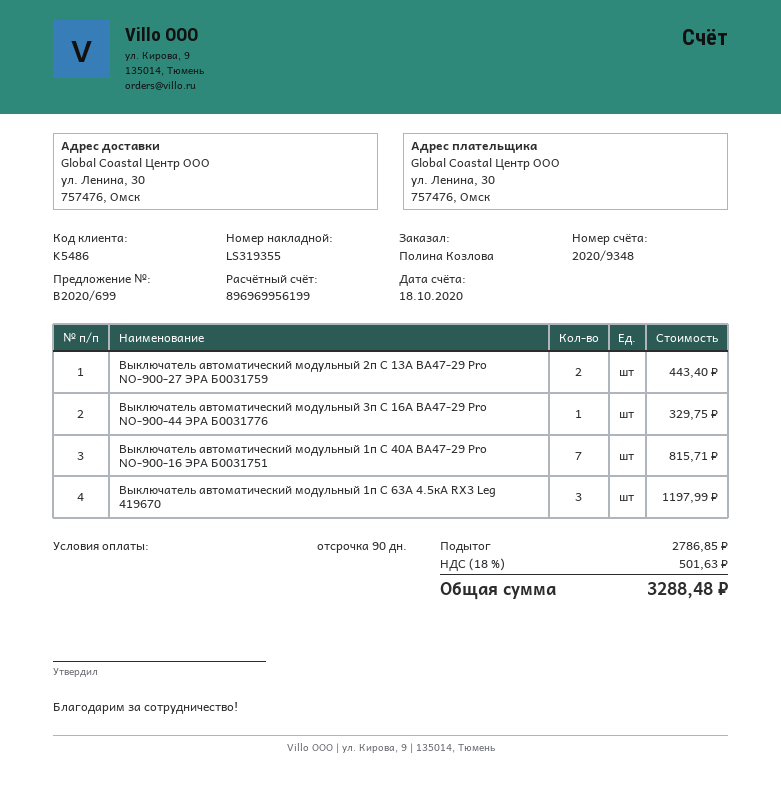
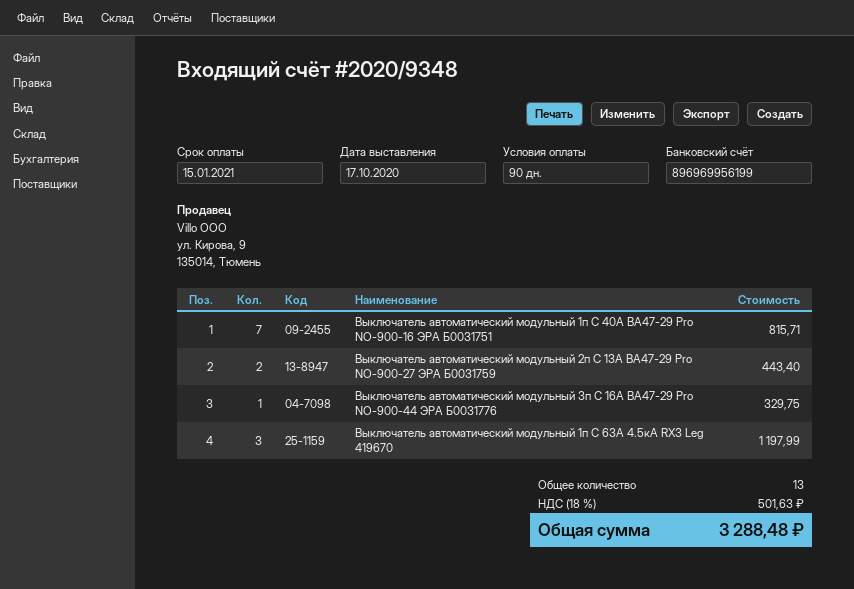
invoice date: 2020-10-18 -> 2020-10-17

